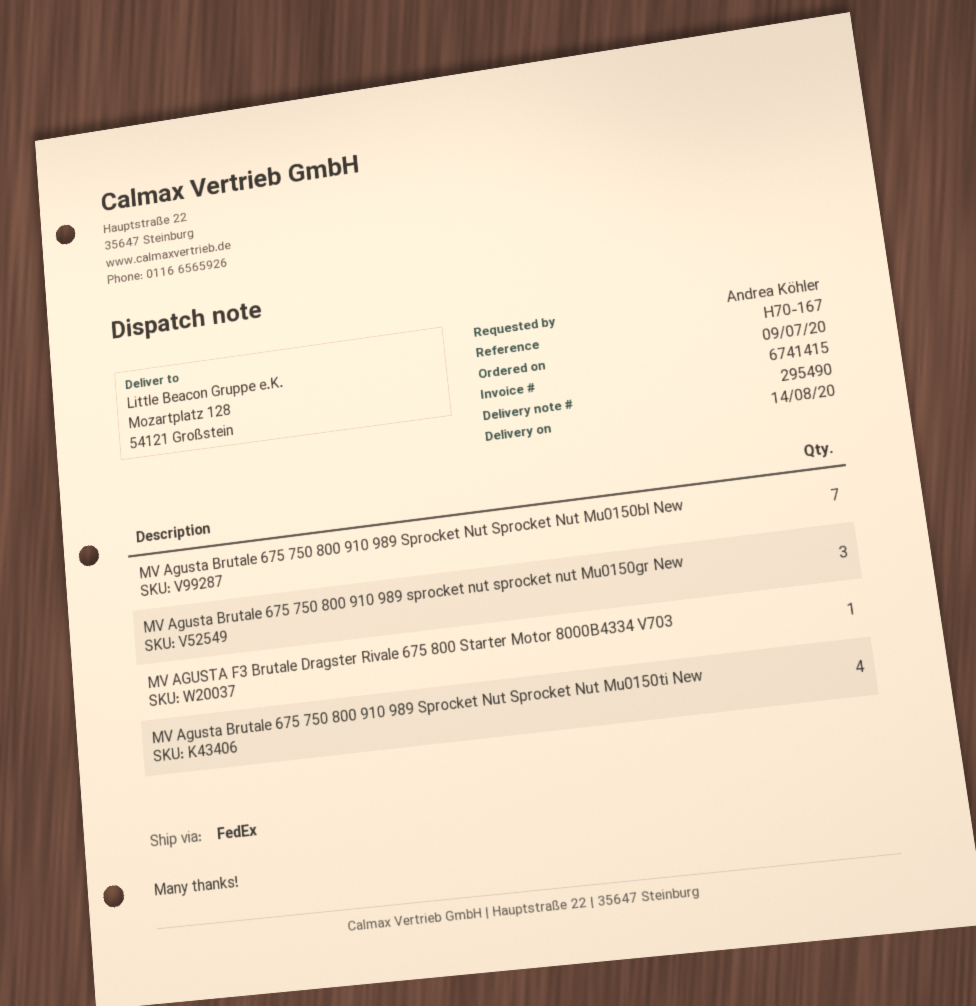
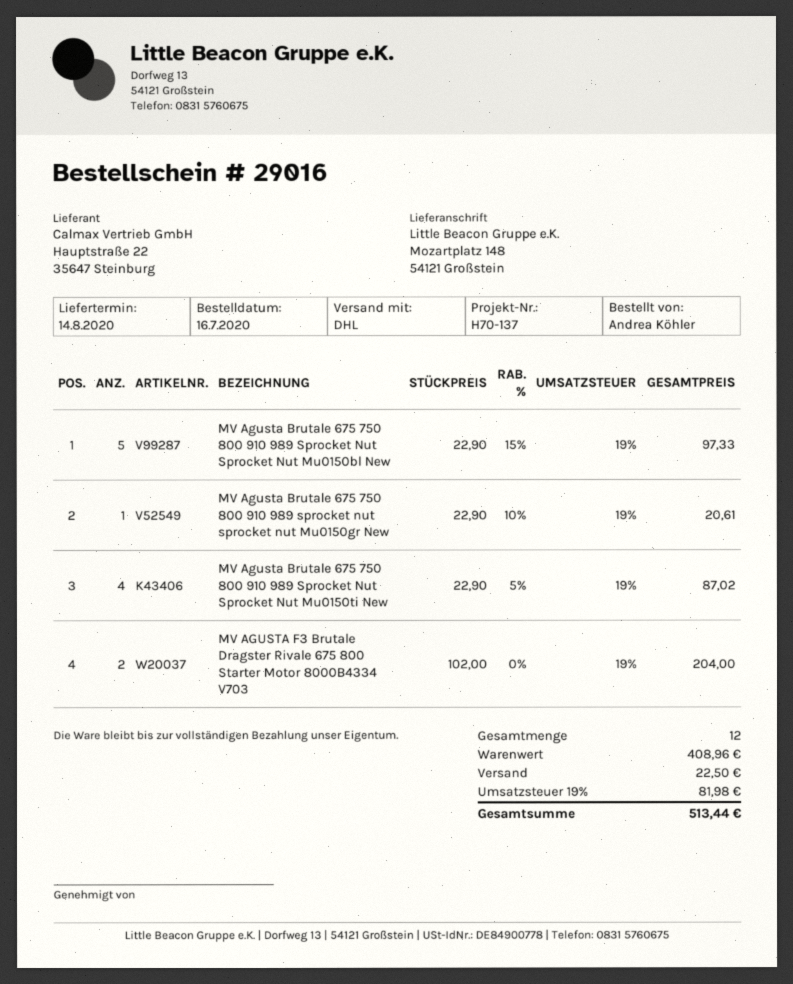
order date: 2020-07-09 -> 2020-07-16
reference: H70-167 -> H70-137
shipping method: FedEx -> DHL
ship to: Mozartplatz 128, 54121 Großstein -> Mozartplatz 148, 54121 Großstein
MV Agusta Brutale 675 750 800 910 989 Sprocket Nut Sprocket Nut Mu0150bl New: 7 -> 5
MV Agusta Brutale 675 750 800 910 989 sprocket nut sprocket nut Mu0150gr New: 3 -> 1
MV AGUSTA F3 Brutale Dragster Rivale 675 800 Starter Motor 8000B4334 V703: 1 -> 2

